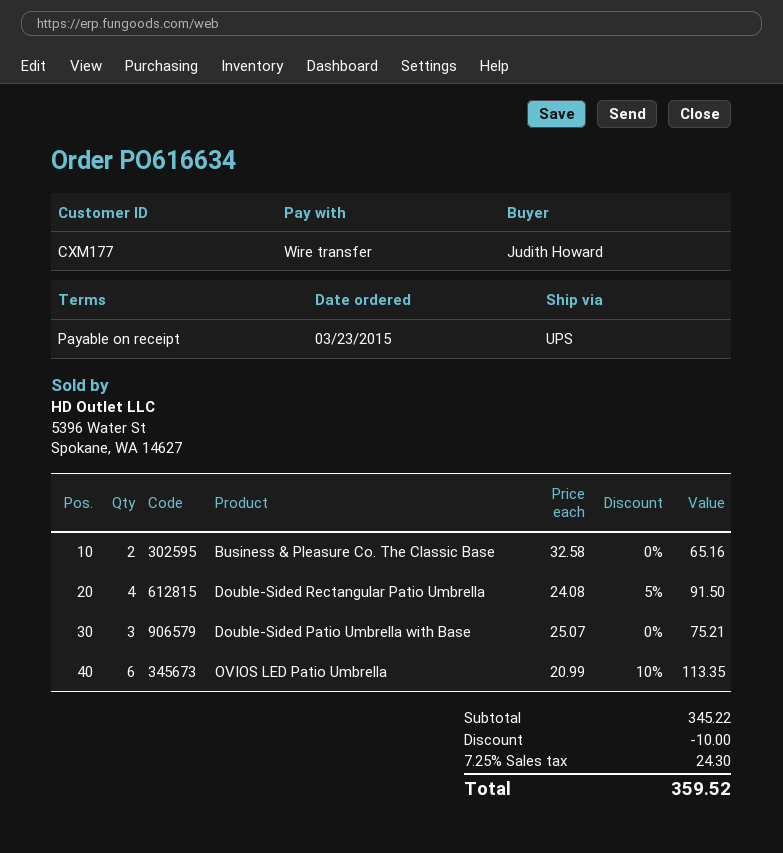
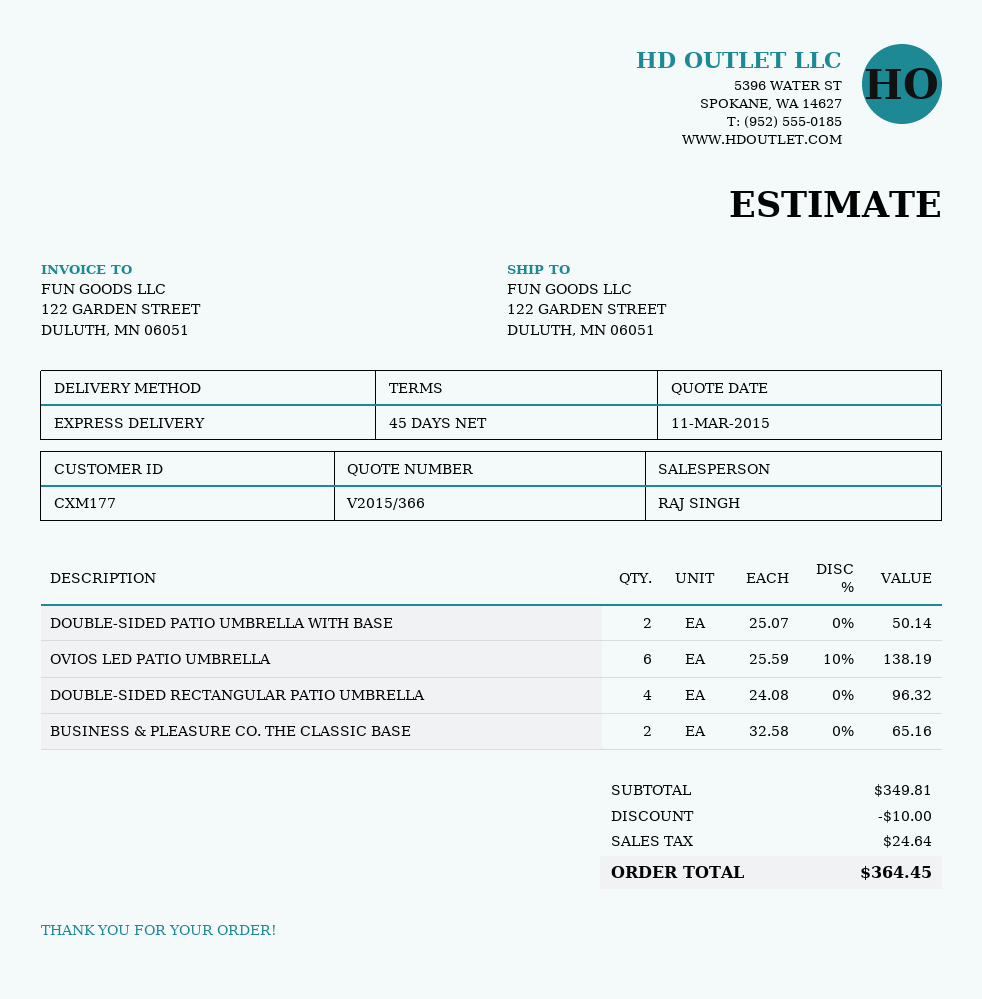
payment terms: on receipt -> 45 days
shipping method: UPS -> express
Double-Sided Rectangular Patio Umbrella: 4 x 24.08 - 5% = 91.50 -> 4 x 24.08 = 96.32
Double‑Sided Patio Umbrella with Base: 3 x 25.07 = 75.21 -> 2 x 25.07 = 50.14
OVIOS LED Patio Umbrella: 6 x 20.99 - 10% = 113.35 -> 6 x 25.59 - 10% = 138.19
subtotal: 345.22 -> 349.81
tax: 24.30 -> 24.64
total: 359.52 -> 364.45

